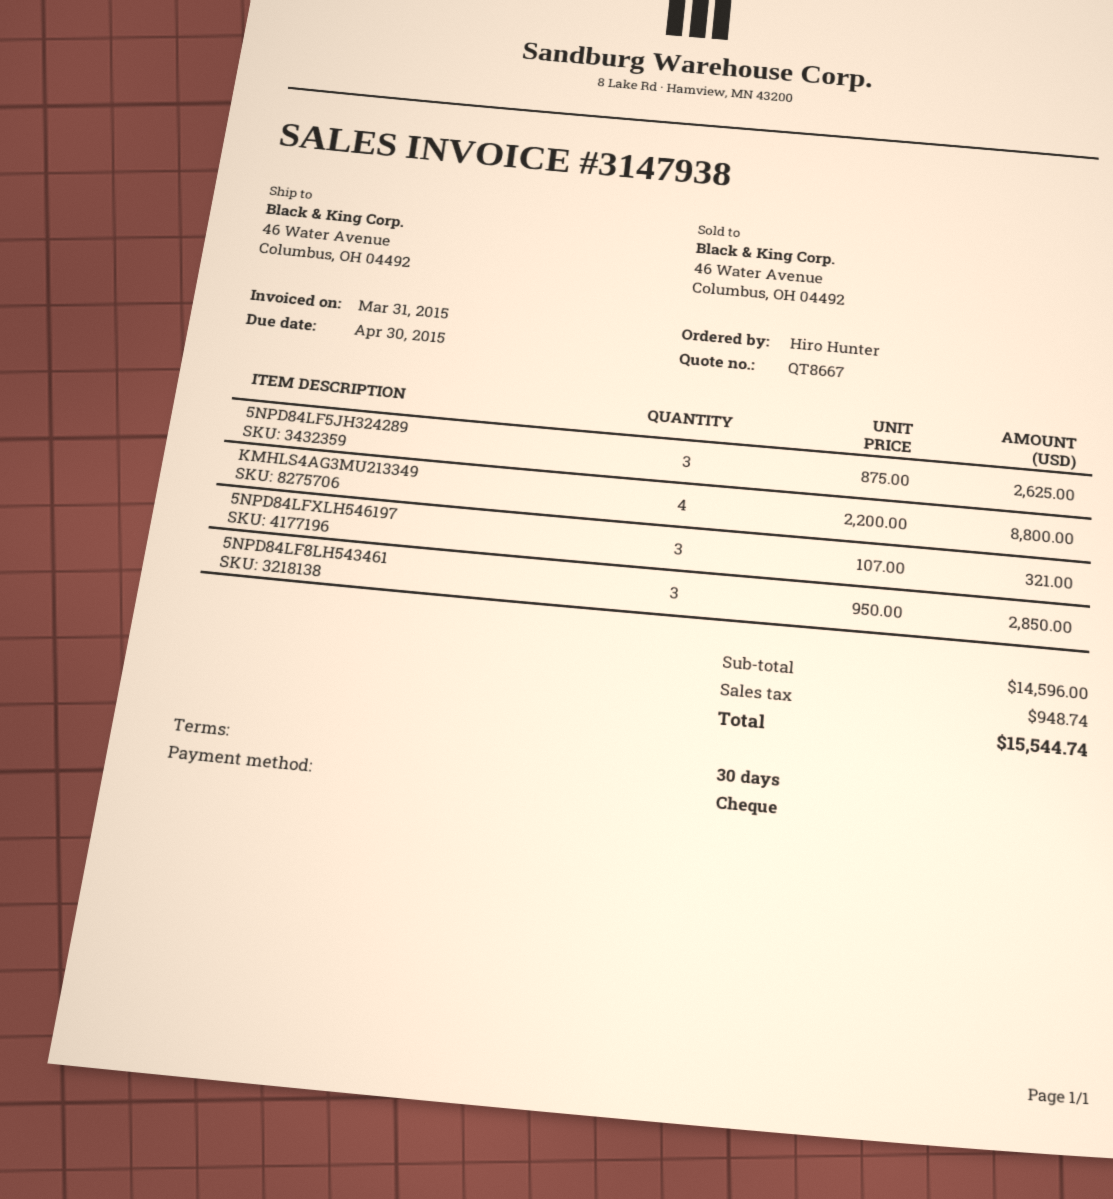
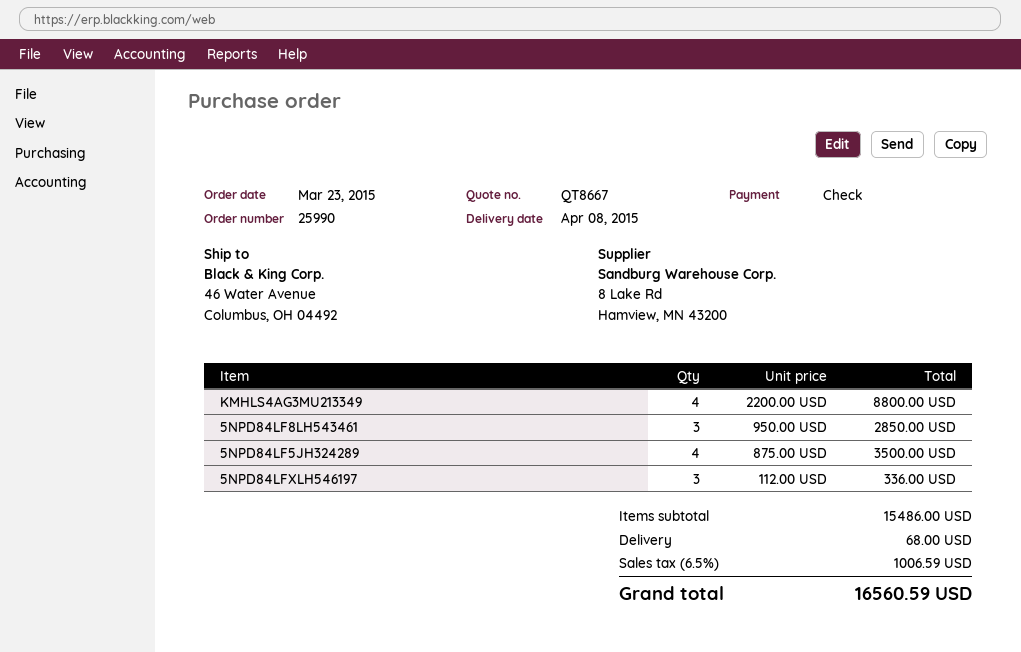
5NPD84LF5JH324289: 3 x 875.00 = 2625.00 -> 4 x 875.00 = 3500.00
5NPD84LFXLH546197: 3 x 107.00 = 321.00 -> 3 x 112.00 = 336.00
subtotal: 14596.00 -> 15486.00
shipping: none -> 68.00
tax: 948.74 -> 1006.59
total: 15544.74 -> 16560.59

